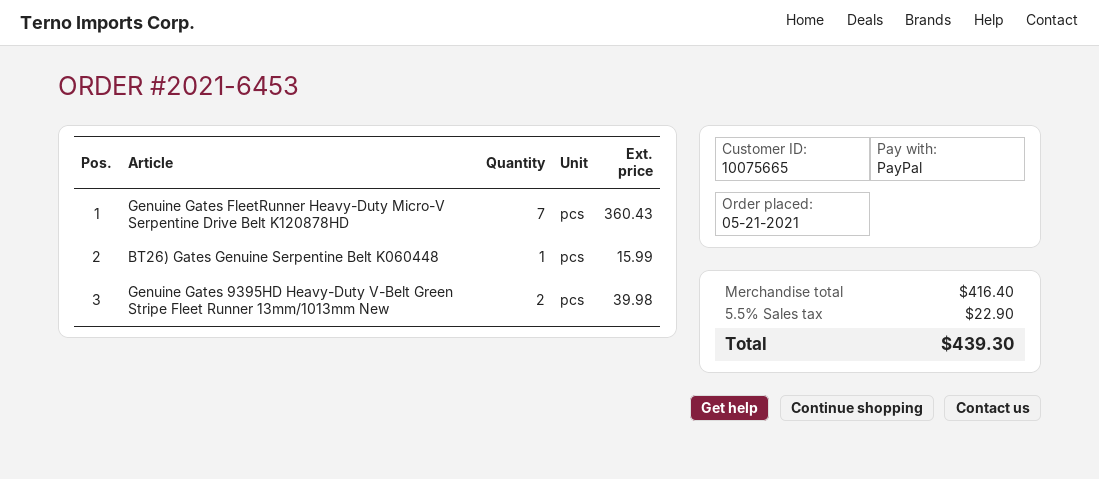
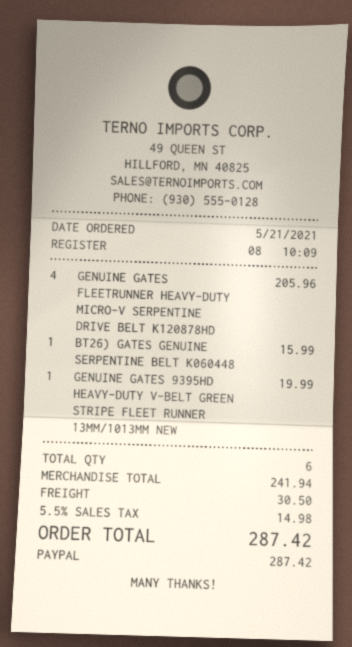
Genuine Gates FleetRunner Heavy-Duty Micro-V Serpentine Drive Belt K120878HD: 7 for 360.43 -> 4 for 205.96
Genuine Gates 9395HD Heavy-Duty V-Belt Green Stripe Fleet Runner 13mm/1013mm New: 2 for 39.98 -> 1 for 19.99
subtotal: 416.40 -> 241.94
shipping: none -> 30.50
tax: 5.5% = 22.90 -> 5.5% = 14.98
total: 439.30 -> 287.42

